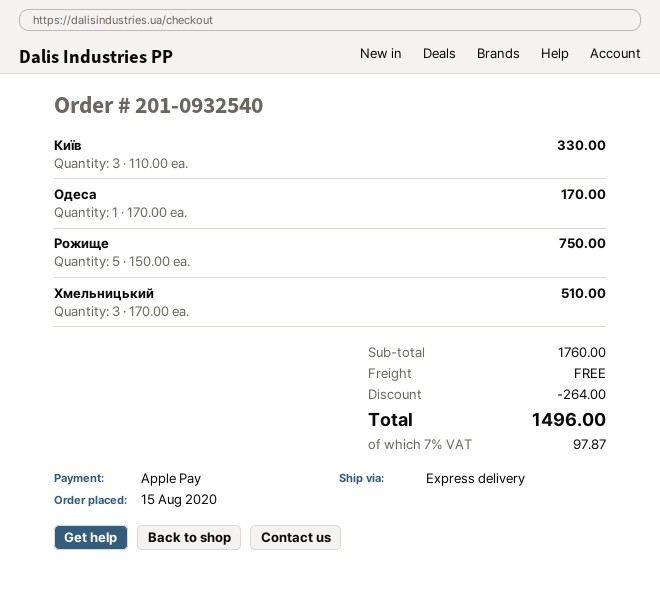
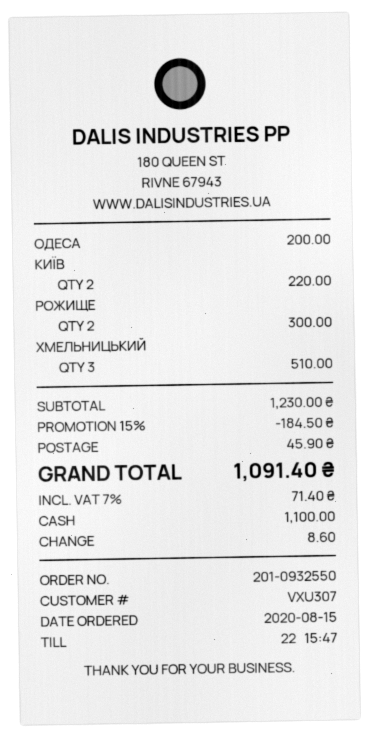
order number: 201-0932540 -> 201-0932550
payment method: Apple Pay -> cash
Київ: 3 for 330.00 -> 2 for 220.00
Одеса: 1 for 170.00 -> 1 for 200.00
Рожище: 5 for 750.00 -> 2 for 300.00
subtotal: 1760.00 -> 1230.00
discount: 264.00 -> 184.50
shipping: 0.00 -> 45.90
tax: 7% = 97.87 -> 7% = 71.40
total: 1496.00 -> 1091.40

